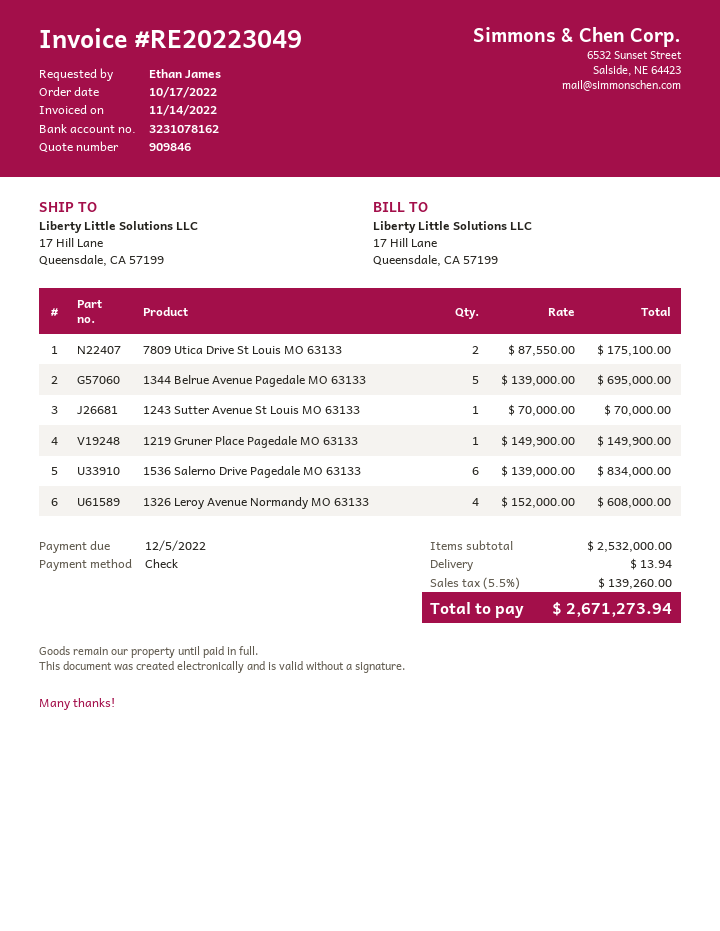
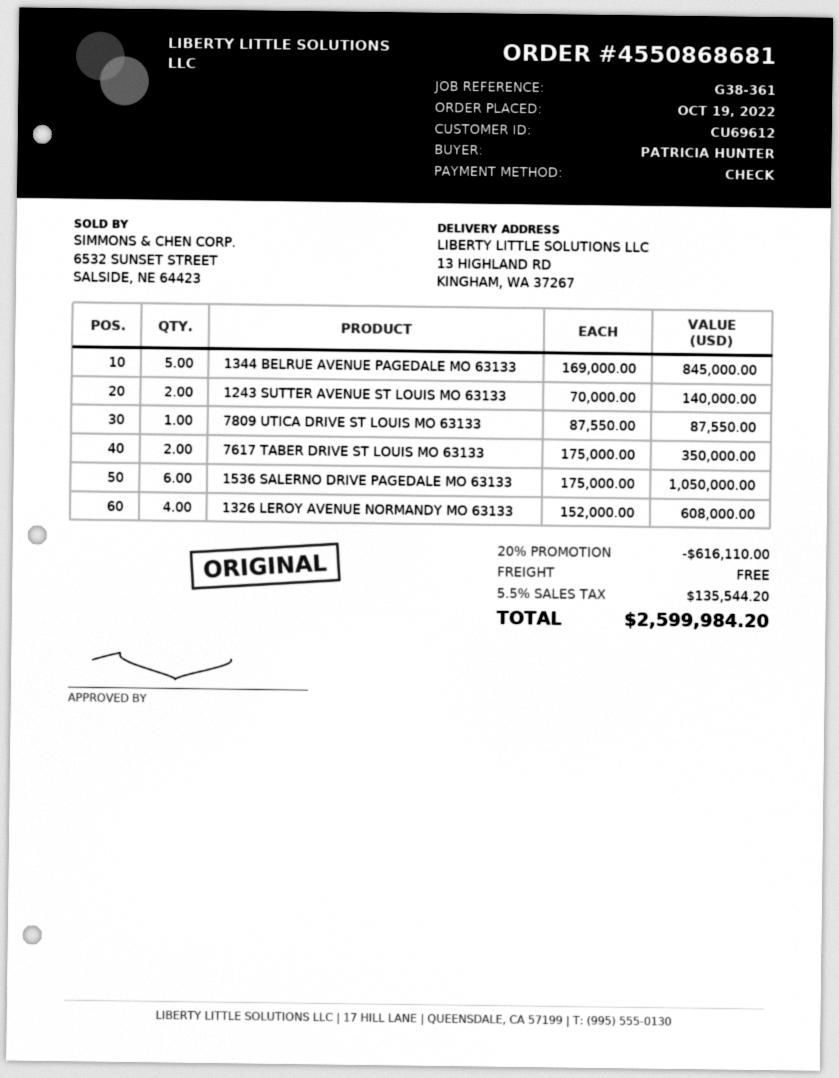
order date: 2022-10-17 -> 2022-10-19
ordered by: Ethan James -> PATRICIA HUNTER
ship to: 17 Hill Lane, Queensdale, CA 57199 -> 13 HIGHLAND RD, KINGHAM, WA 37267
7809 Utica Drive St Louis MO 63133: 2 x 87550.00 = 175100.00 -> 1 x 87550.00 = 87550.00
1344 Belrue Avenue Pagedale MO 63133: 5 x 139000.00 = 695000.00 -> 5 x 169000.00 = 845000.00
1243 Sutter Avenue St Louis MO 63133: 1 x 70000.00 = 70000.00 -> 2 x 70000.00 = 140000.00
1219 Gruner Place Pagedale MO 63133: 1 x 149900.00 = 149900.00 -> none
1536 Salerno Drive Pagedale MO 63133: 6 x 139000.00 = 834000.00 -> 6 x 175000.00 = 1050000.00
7617 TABER DRIVE ST LOUIS MO 63133: none -> 2 x 175000.00 = 350000.00
discount: none -> 20% = 616110.00
shipping: 13.94 -> 0.00
tax: 5.5% = 139260.00 -> 5.5% = 135544.20
total: 2671273.94 -> 2599984.20

